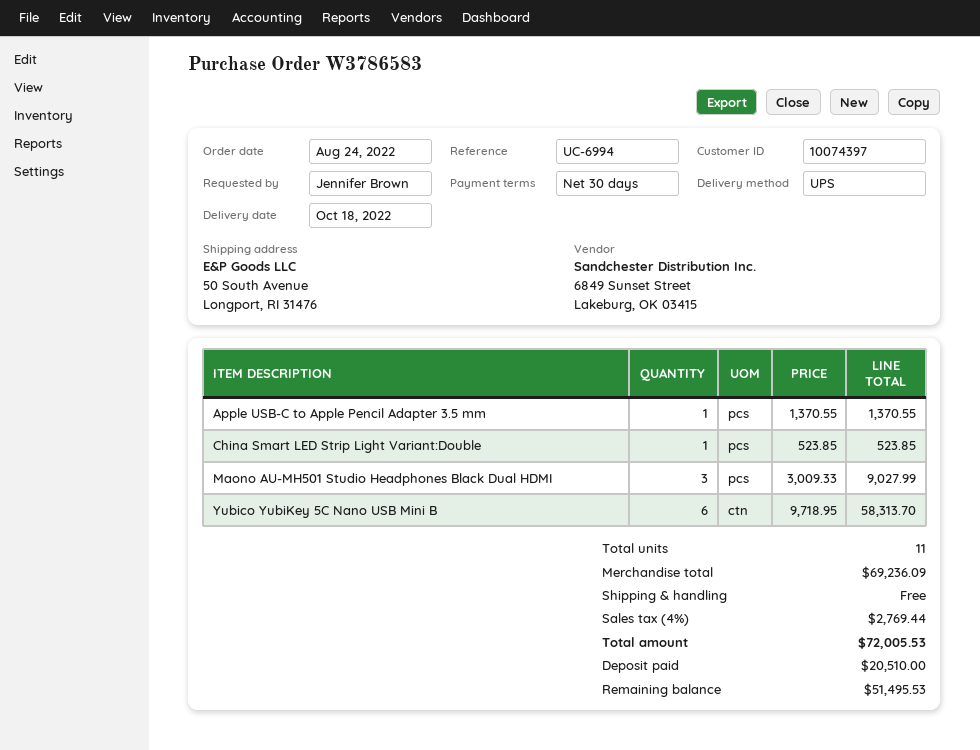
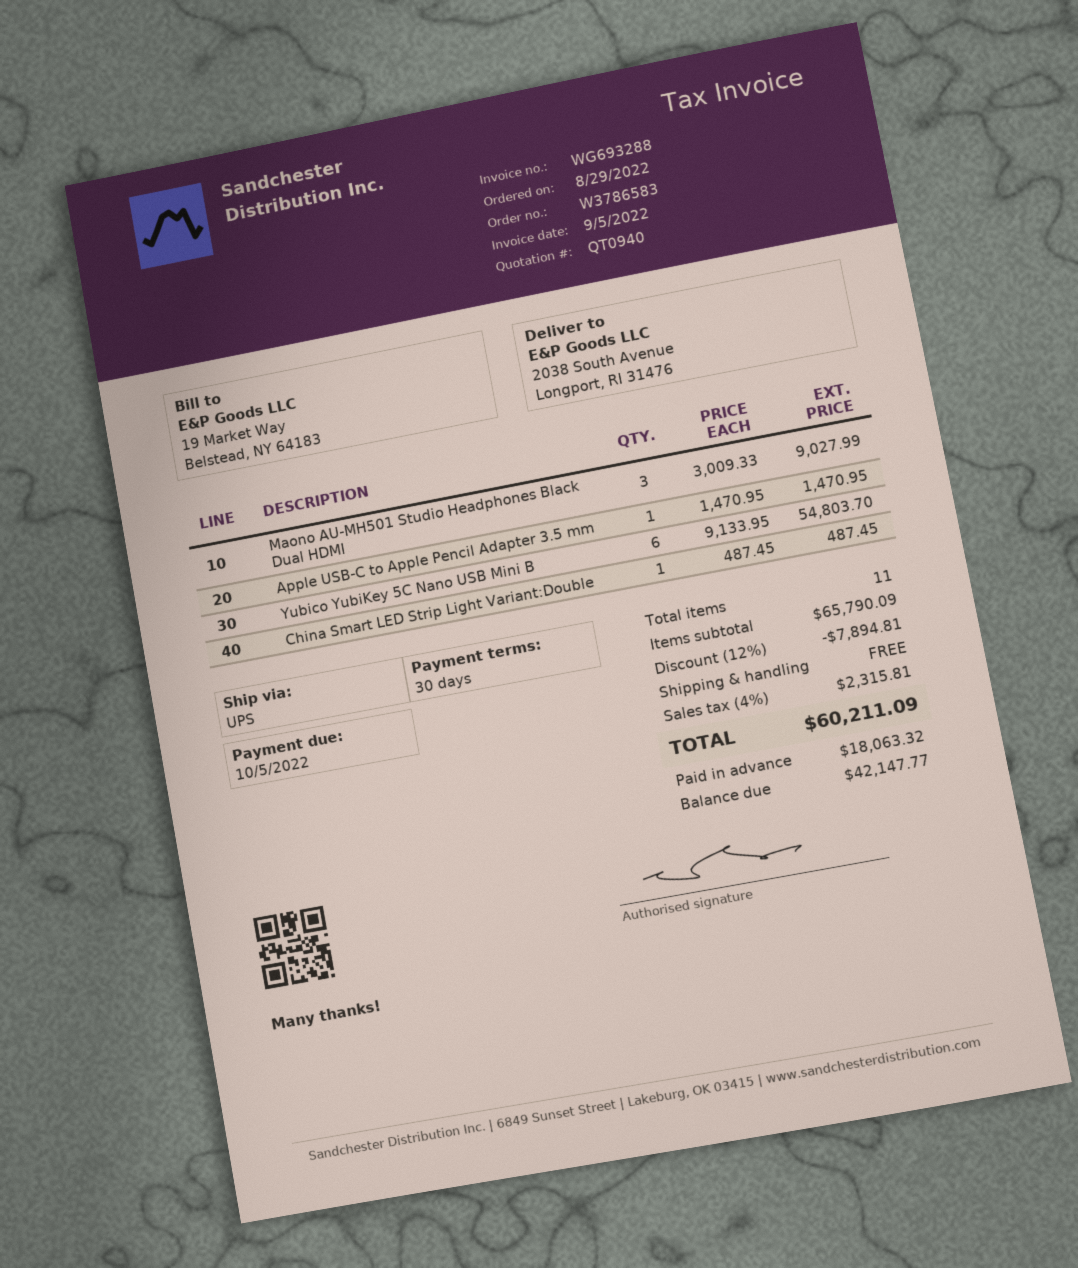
order date: 2022-08-24 -> 2022-08-29
ship to: 50 South Avenue, Longport, RI 31476 -> 2038 South Avenue, Longport, RI 31476
Apple USB-C to Apple Pencil Adapter 3.5 mm: 1 x 1370.55 = 1370.55 -> 1 x 1470.95 = 1470.95
China Smart LED Strip Light Variant:Double: 1 x 523.85 = 523.85 -> 1 x 487.45 = 487.45
Yubico YubiKey 5C Nano USB Mini B: 6 x 9718.95 = 58313.70 -> 6 x 9133.95 = 54803.70
subtotal: 69236.09 -> 65790.09
discount: none -> 12% = 7894.81
tax: 4% = 2769.44 -> 4% = 2315.81
total: 72005.53 -> 60211.09
deposit: 20510.00 -> 18063.32
balance: 51495.53 -> 42147.77

